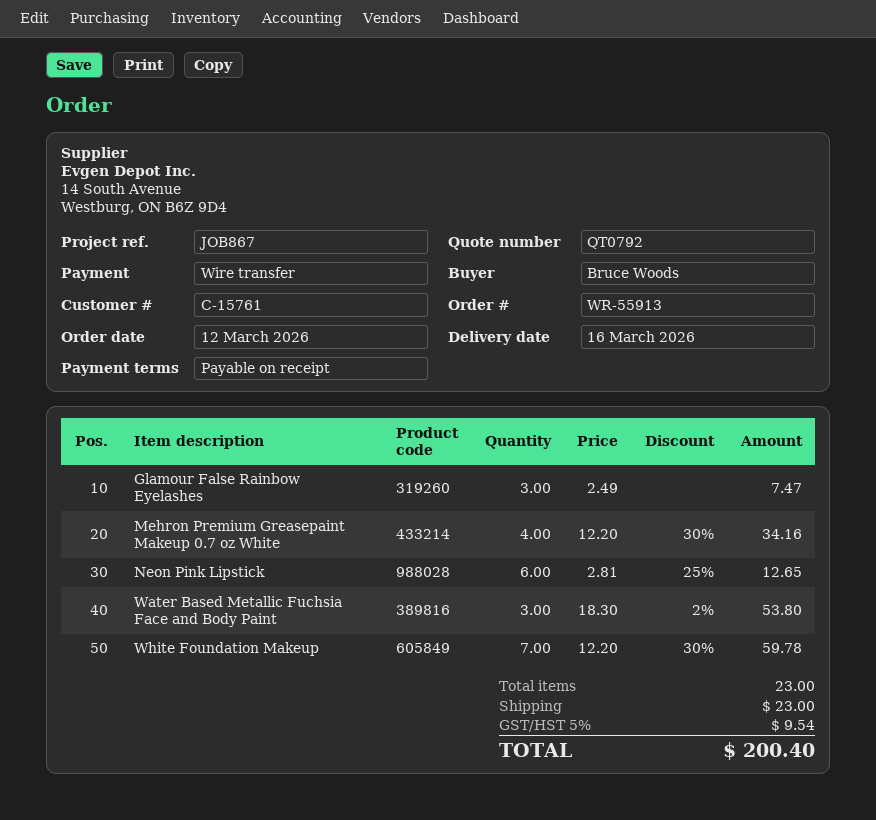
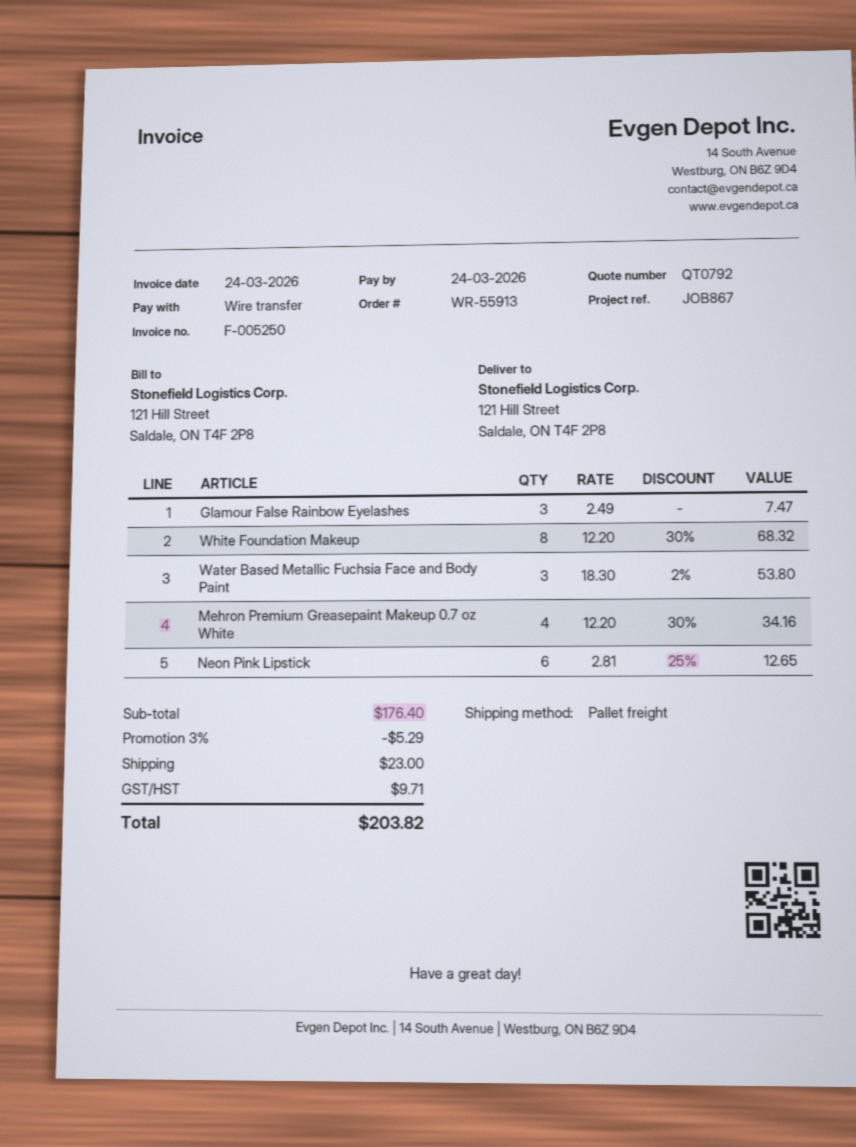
White Foundation Makeup: 7 x 12.20 - 30% = 59.78 -> 8 x 12.20 - 30% = 68.32
discount: none -> 3% = 5.29
tax: 9.54 -> 9.71
total: 200.40 -> 203.82

